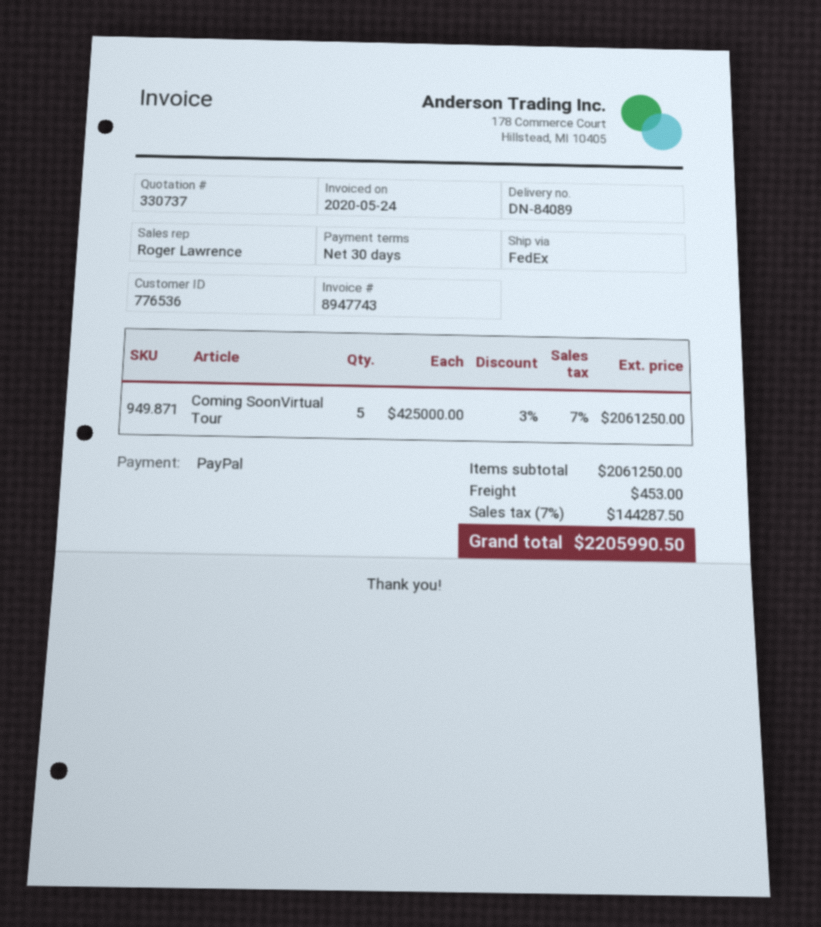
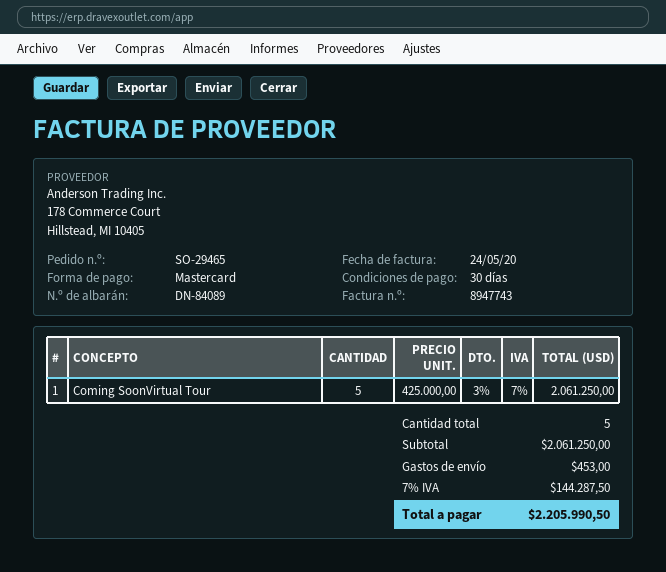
payment method: PayPal -> Mastercard

